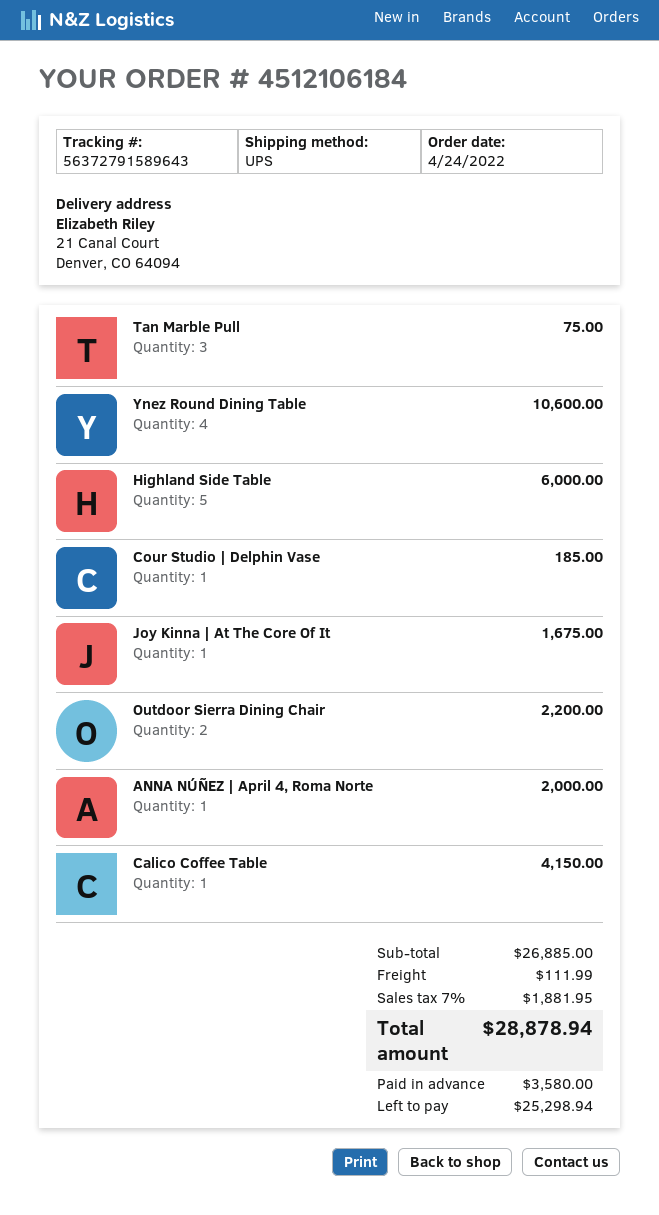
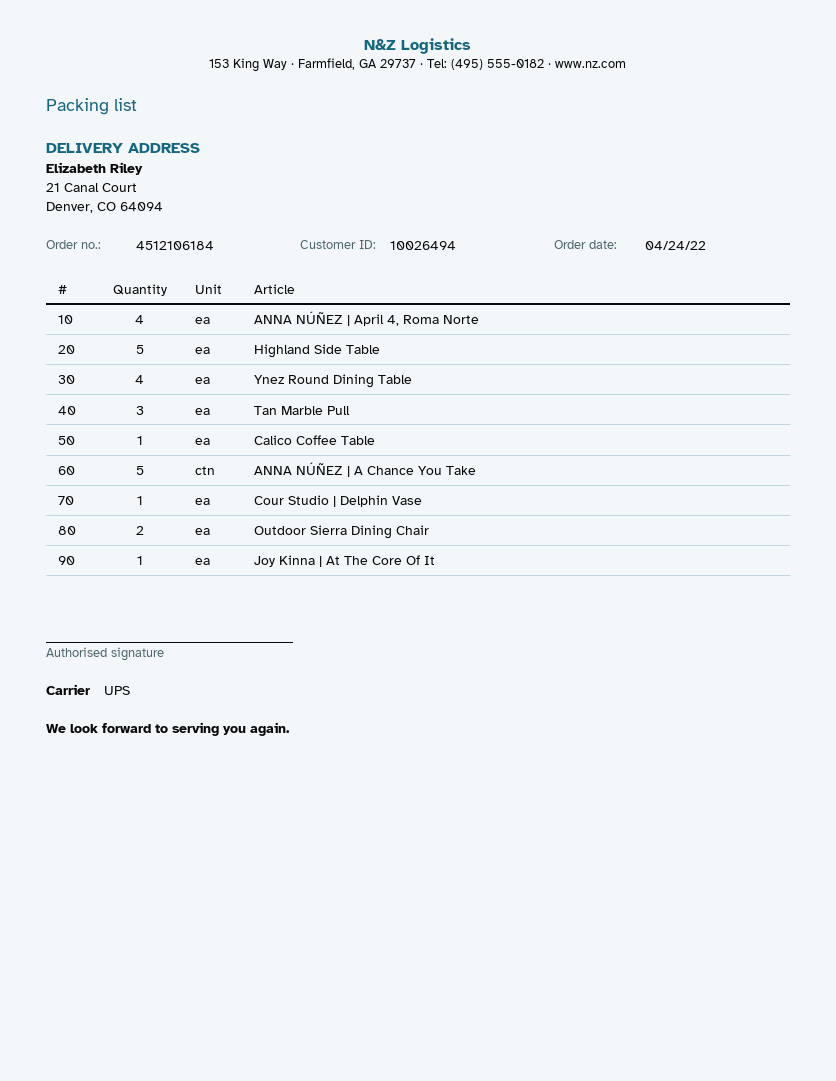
ANNA NÚÑEZ | April 4, Roma Norte: 1 -> 4
ANNA NÚÑEZ | A Chance You Take: none -> 5

